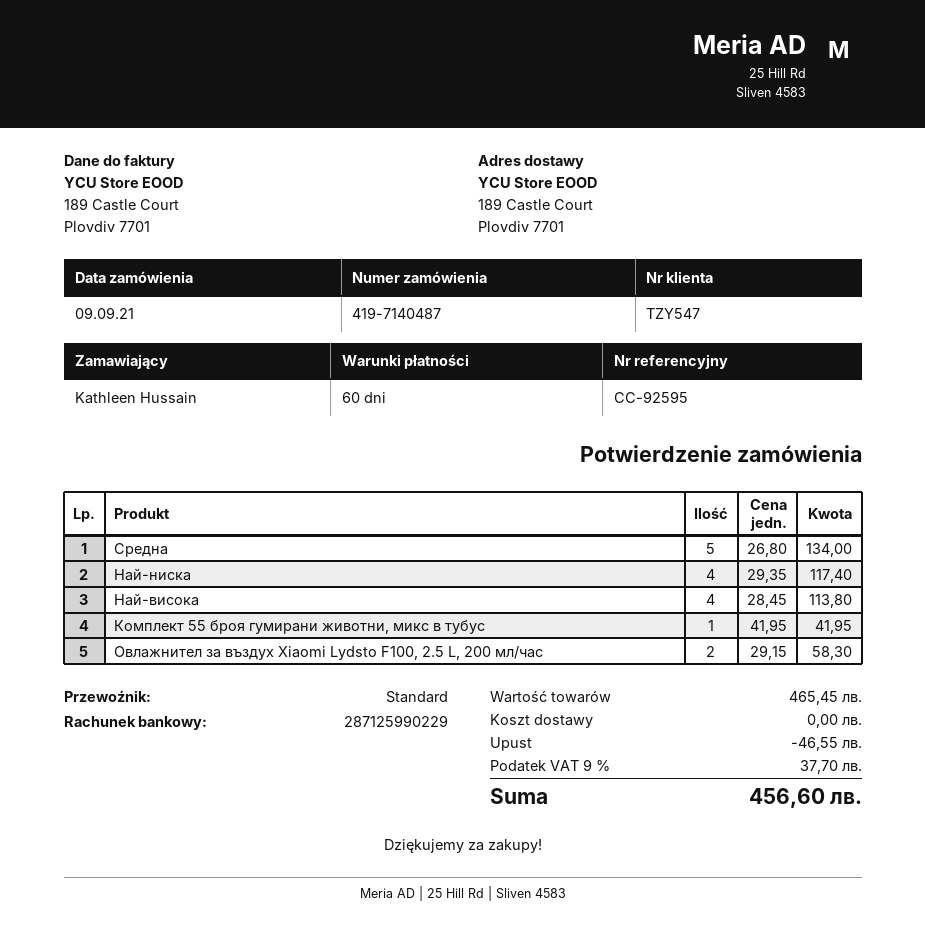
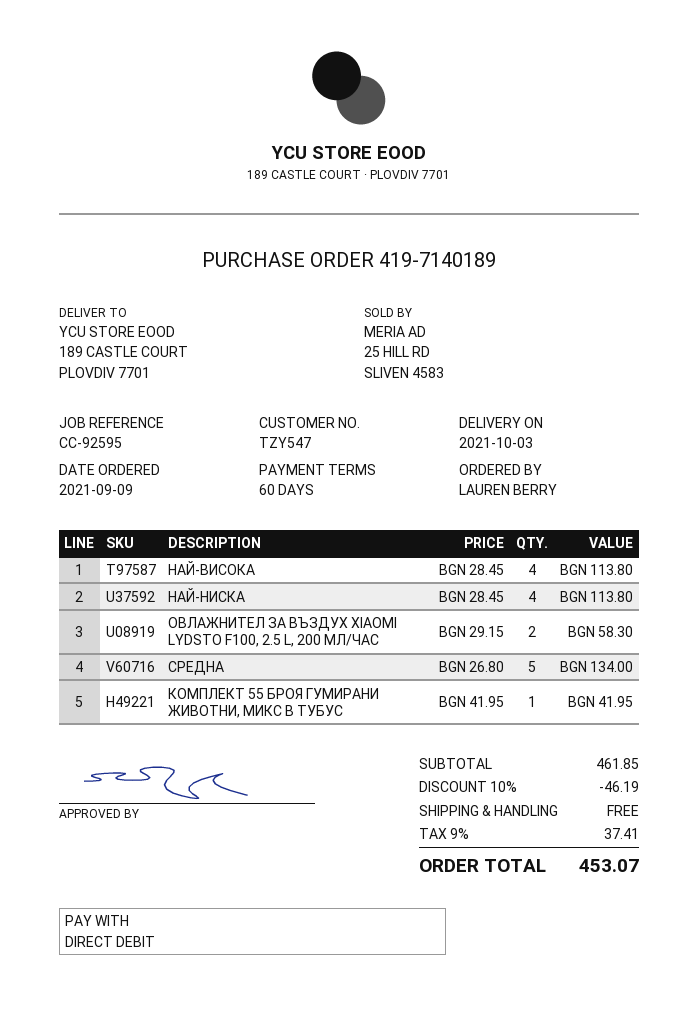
order number: 419-7140487 -> 419-7140189
ordered by: Kathleen Hussain -> LAUREN BERRY
Най-ниска: 4 x 29.35 = 117.40 -> 4 x 28.45 = 113.80
subtotal: 465.45 -> 461.85
discount: 46.55 -> 46.19
tax: 9% = 37.70 -> 9% = 37.41
total: 456.60 -> 453.07

